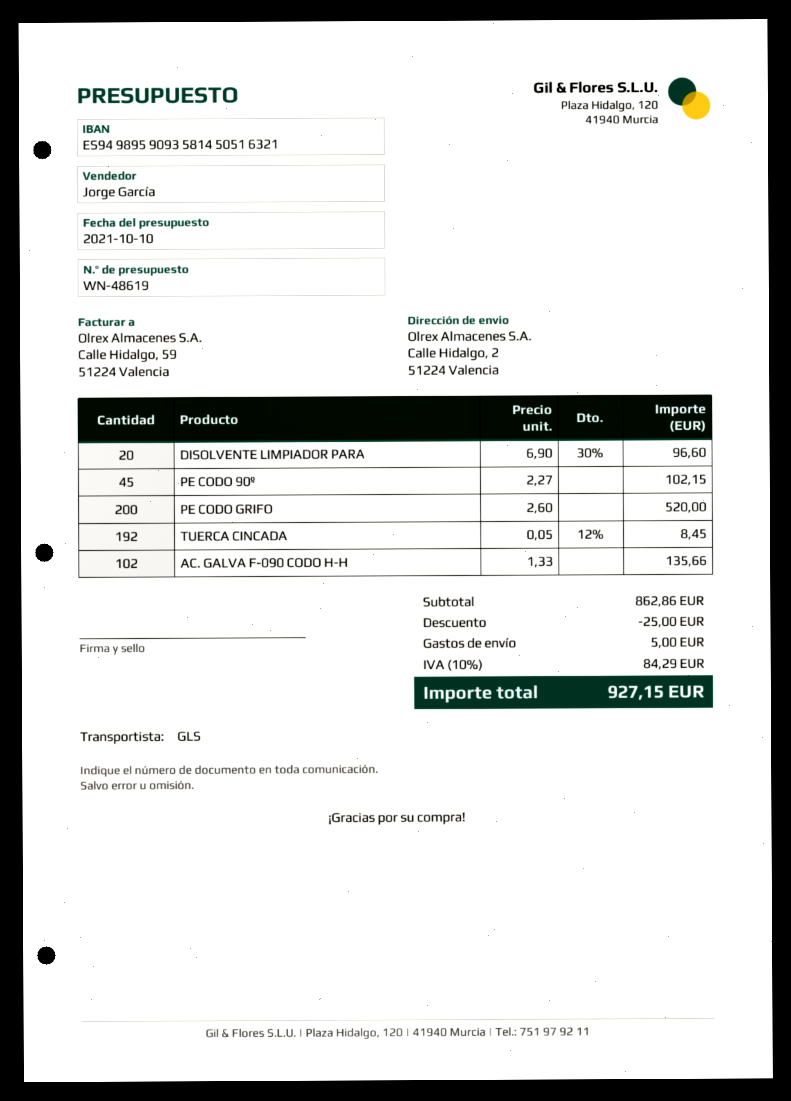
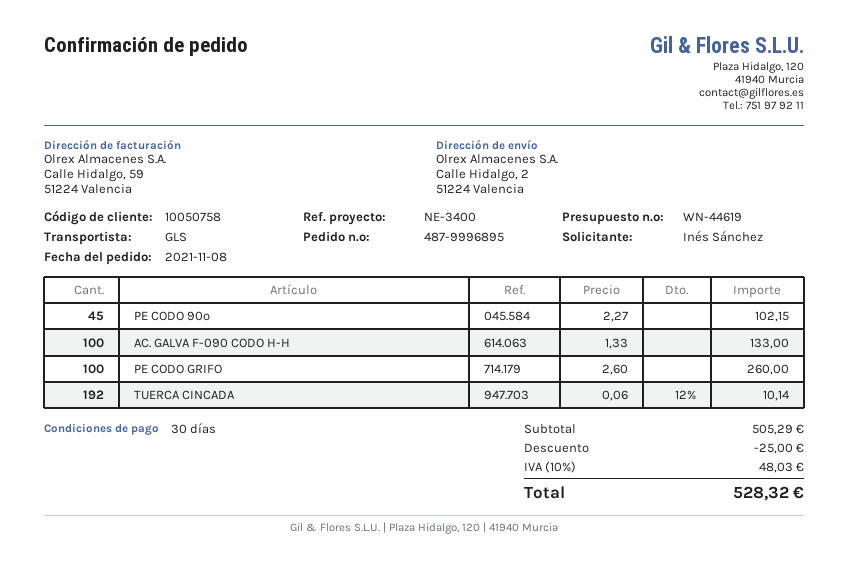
quote number: WN-48619 -> WN-44619
DISOLVENTE LIMPIADOR PARA: 20 x 6.90 - 30% = 96.60 -> none
PE CODO GRIFO: 200 x 2.60 = 520.00 -> 100 x 2.60 = 260.00
TUERCA CINCADA: 192 x 0.05 - 12% = 8.45 -> 192 x 0.06 - 12% = 10.14
AC. GALVA F-090 CODO H-H: 102 x 1.33 = 135.66 -> 100 x 1.33 = 133.00
subtotal: 862.86 -> 505.29
shipping: 5.00 -> none
tax: 10% = 84.29 -> 10% = 48.03
total: 927.15 -> 528.32

